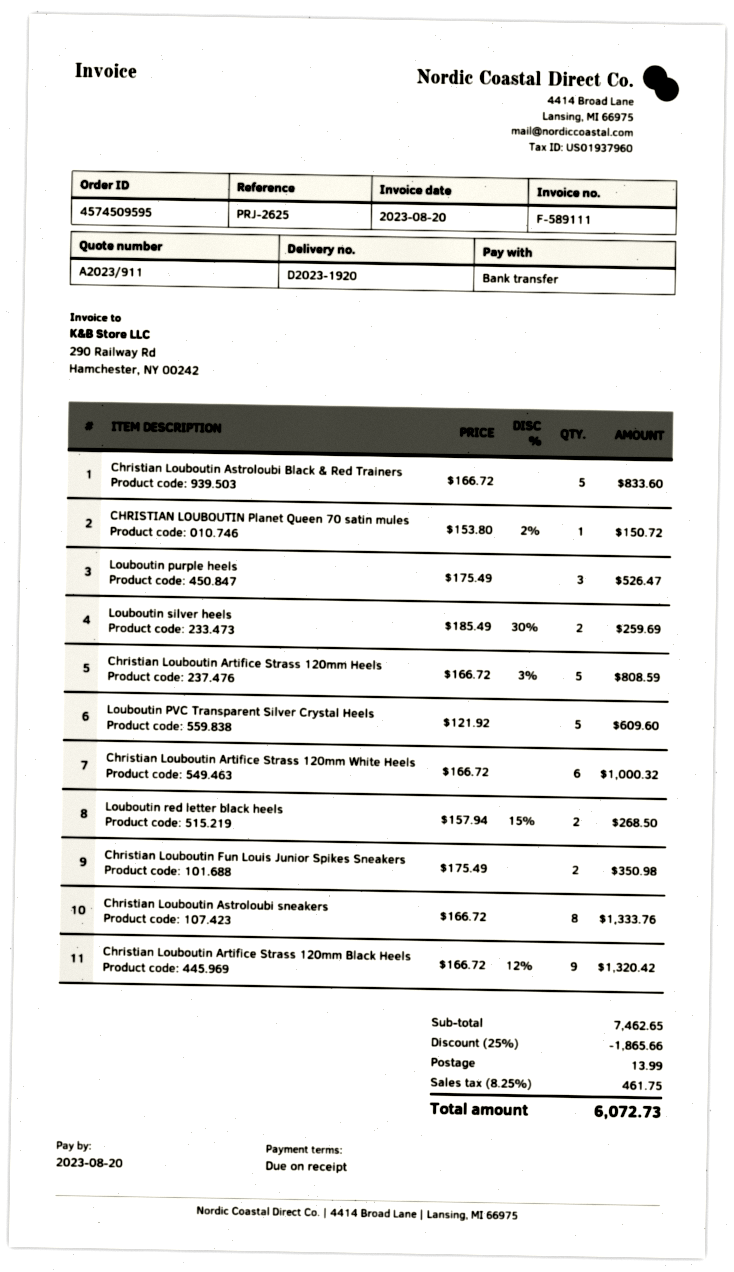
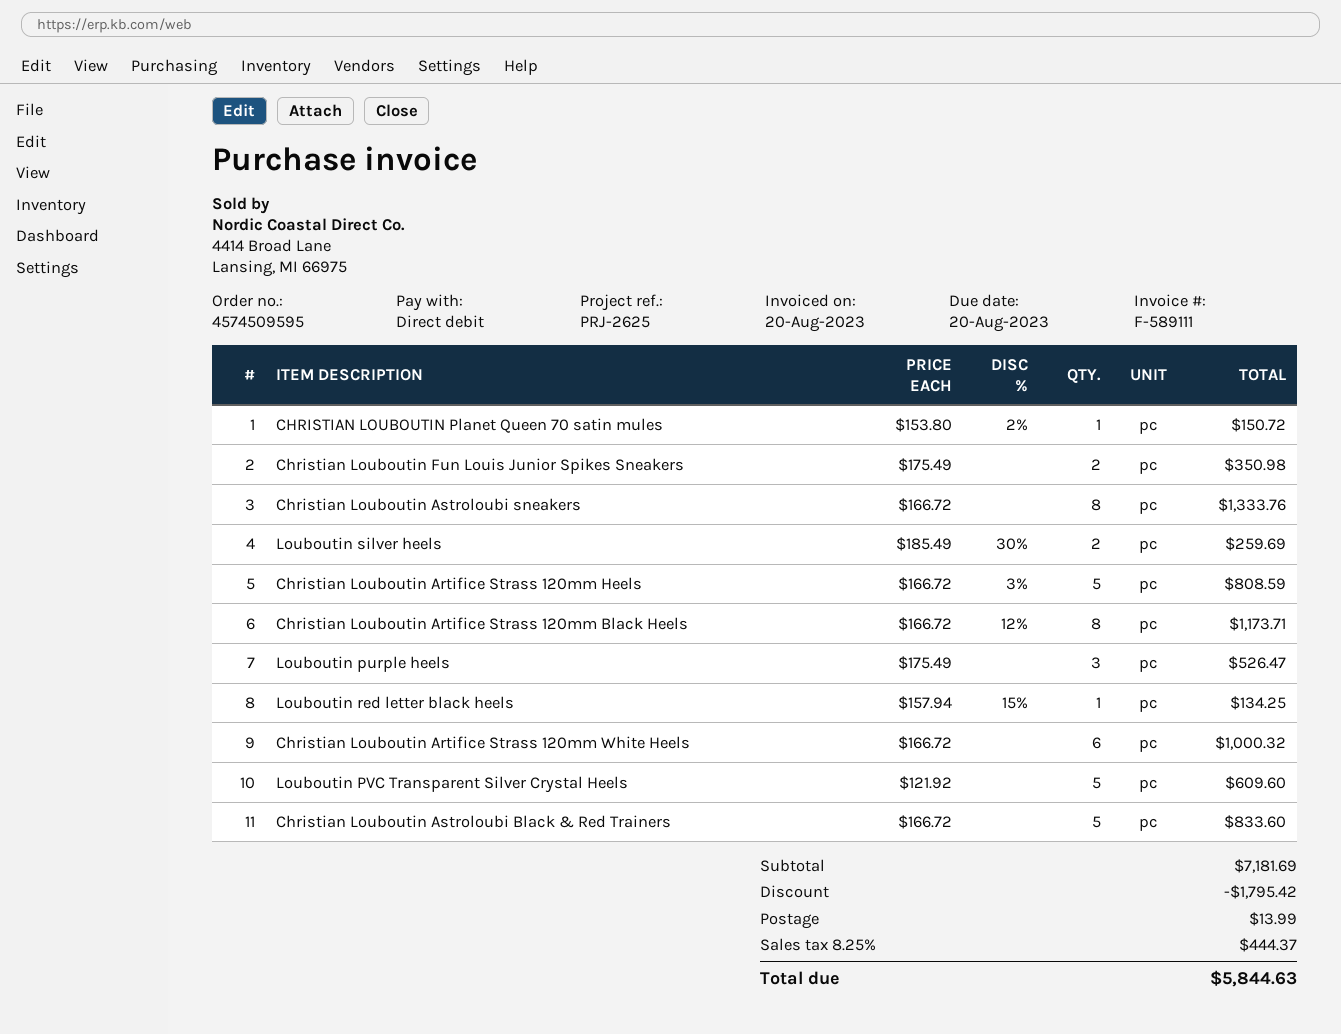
payment method: bank transfer -> direct debit
Louboutin red letter black heels: 2 x 157.94 - 15% = 268.50 -> 1 x 157.94 - 15% = 134.25
Christian Louboutin Artifice Strass 120mm Black Heels: 9 x 166.72 - 12% = 1320.42 -> 8 x 166.72 - 12% = 1173.71
subtotal: 7462.65 -> 7181.69
discount: 1865.66 -> 1795.42
tax: 8.25% = 461.75 -> 8.25% = 444.37
total: 6072.73 -> 5844.63

